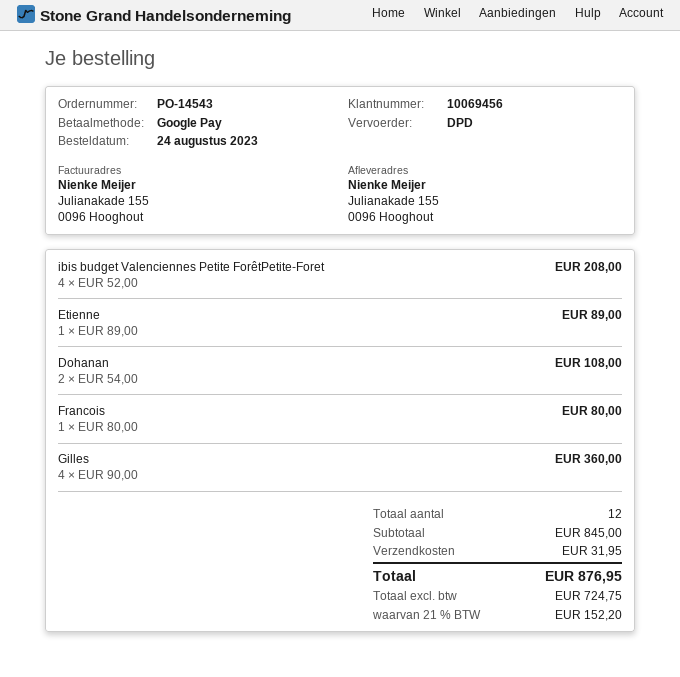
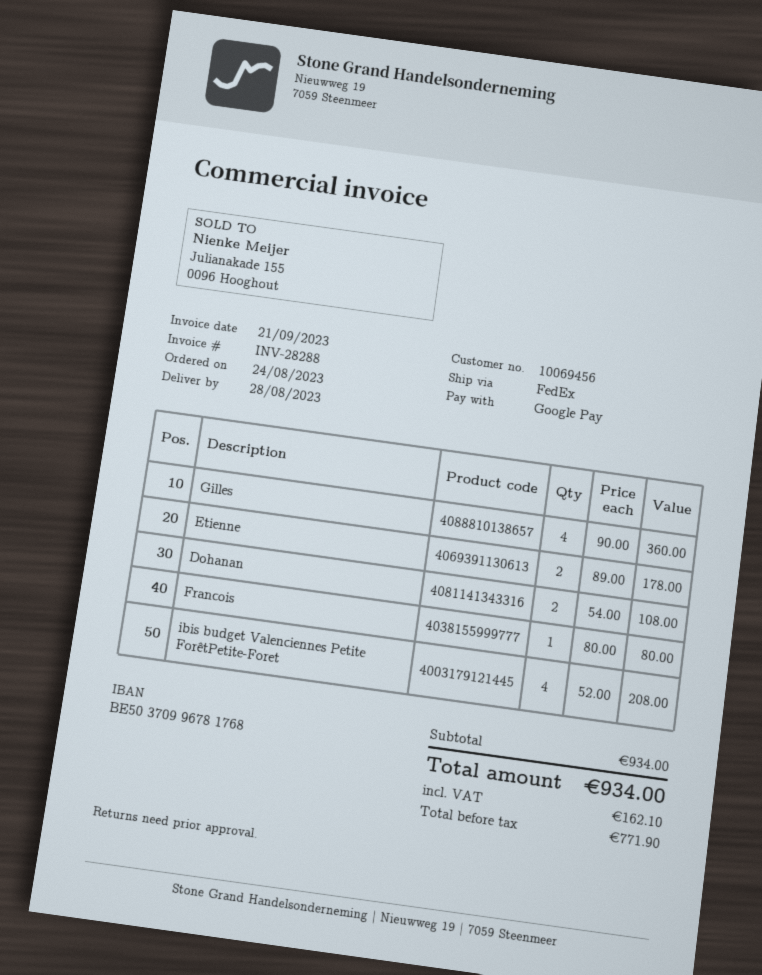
shipping method: DPD -> FedEx
Etienne: 1 x 89.00 = 89.00 -> 2 x 89.00 = 178.00
subtotal: 845.00 -> 934.00
shipping: 31.95 -> none
net: 724.75 -> 771.90
tax: 152.20 -> 162.10
total: 876.95 -> 934.00

